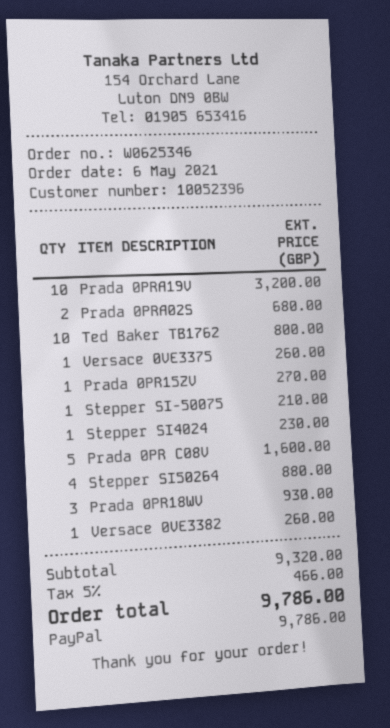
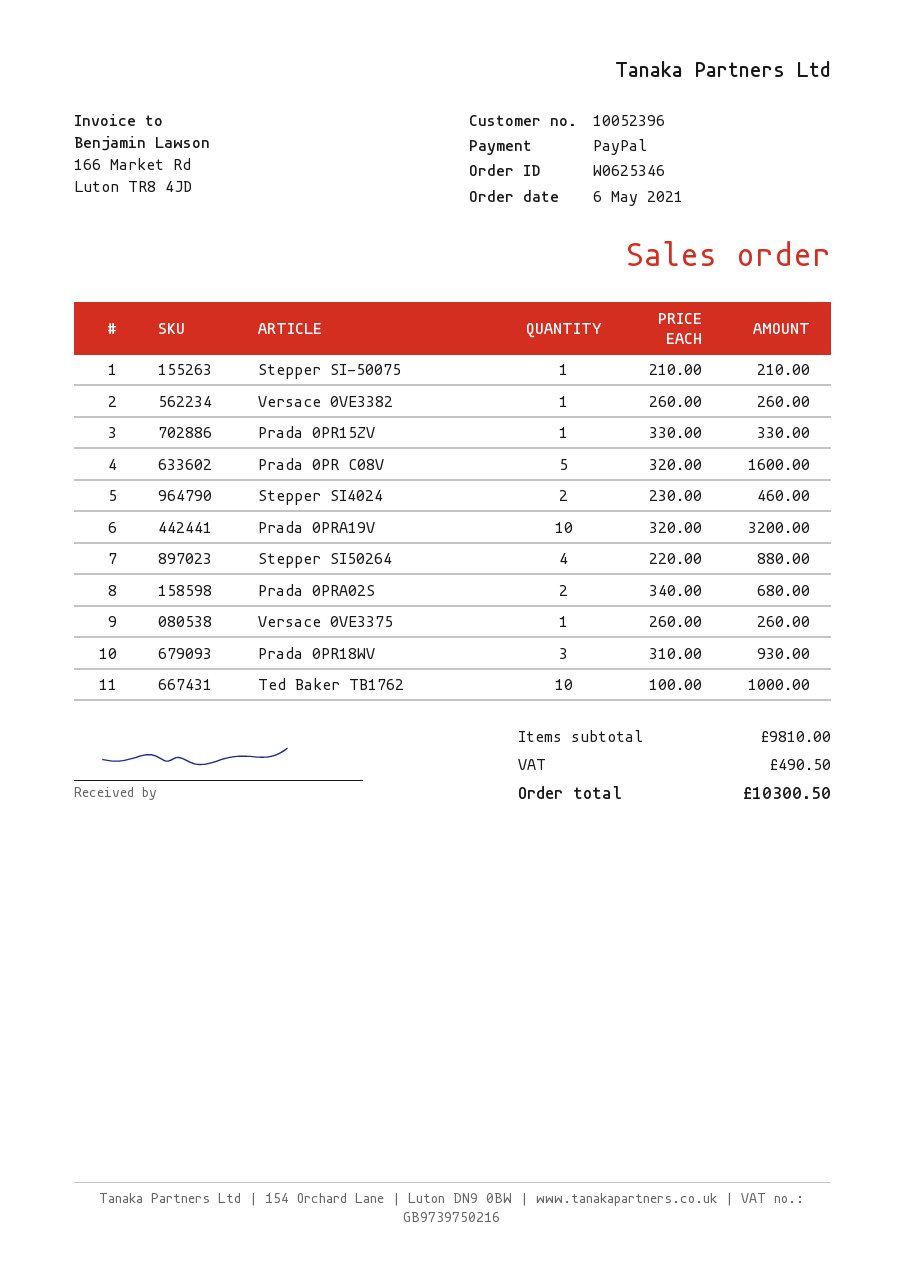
Ted Baker TB1762: 10 for 800.00 -> 10 for 1000.00
Prada 0PR15ZV: 1 for 270.00 -> 1 for 330.00
Stepper SI4024: 1 for 230.00 -> 2 for 460.00
subtotal: 9320.00 -> 9810.00
tax: 466.00 -> 490.50
total: 9786.00 -> 10300.50

